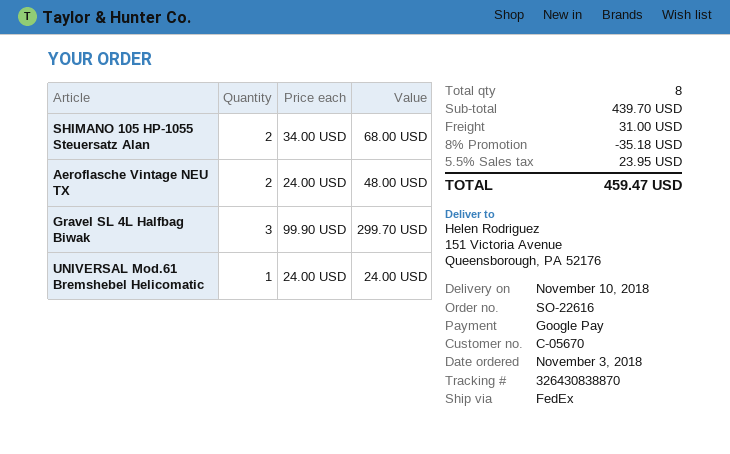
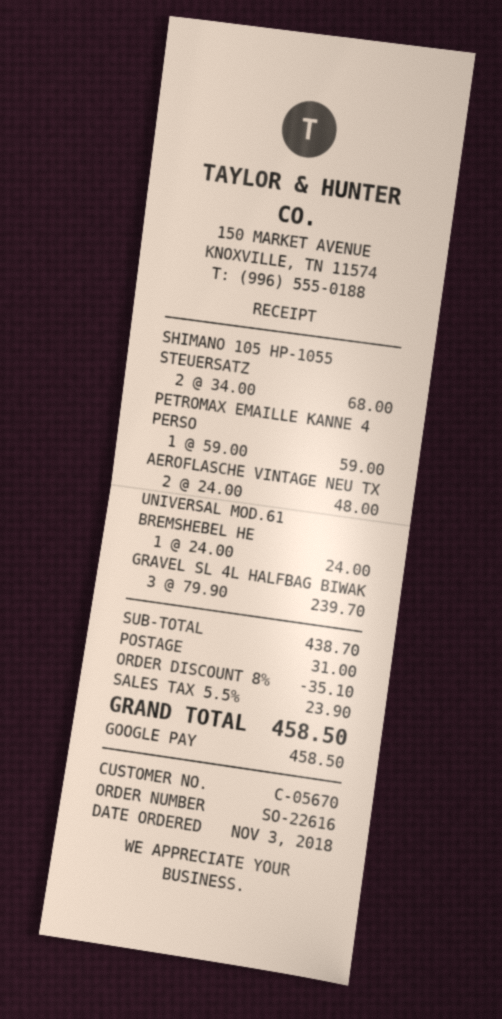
Gravel SL 4L Halfbag Biwak: 3 x 99.90 = 299.70 -> 3 x 79.90 = 239.70
PETROMAX EMAILLE KANNE 4 PERSO: none -> 1 x 59.00 = 59.00
subtotal: 439.70 -> 438.70
discount: 8% = 35.18 -> 8% = 35.10
tax: 5.5% = 23.95 -> 5.5% = 23.90
total: 459.47 -> 458.50

